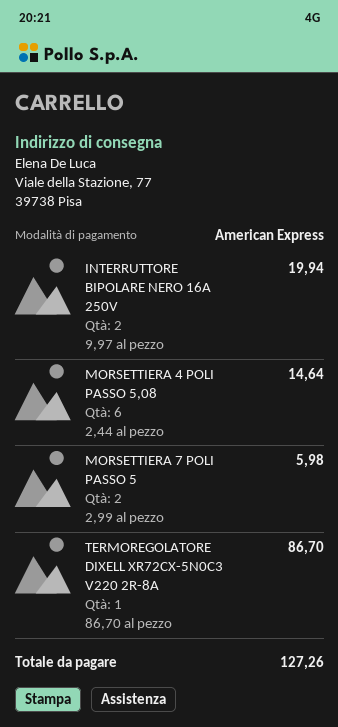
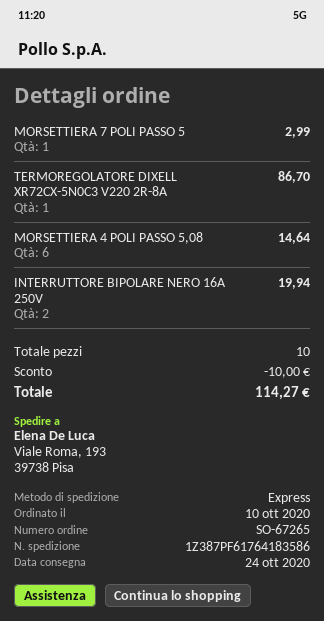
ship to: Viale della Stazione, 77, 39738 Pisa -> Viale Roma, 193, 39738 Pisa
MORSETTIERA 7 POLI PASSO 5: 2 for 5.98 -> 1 for 2.99
discount: none -> 10.00
total: 127.26 -> 114.27

